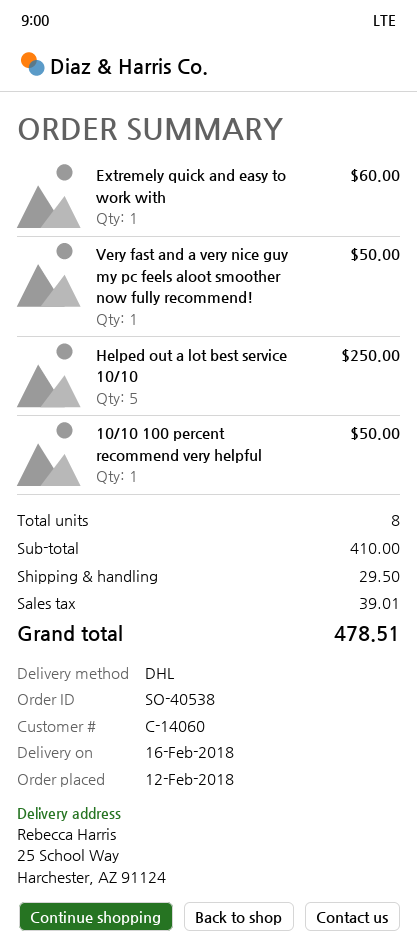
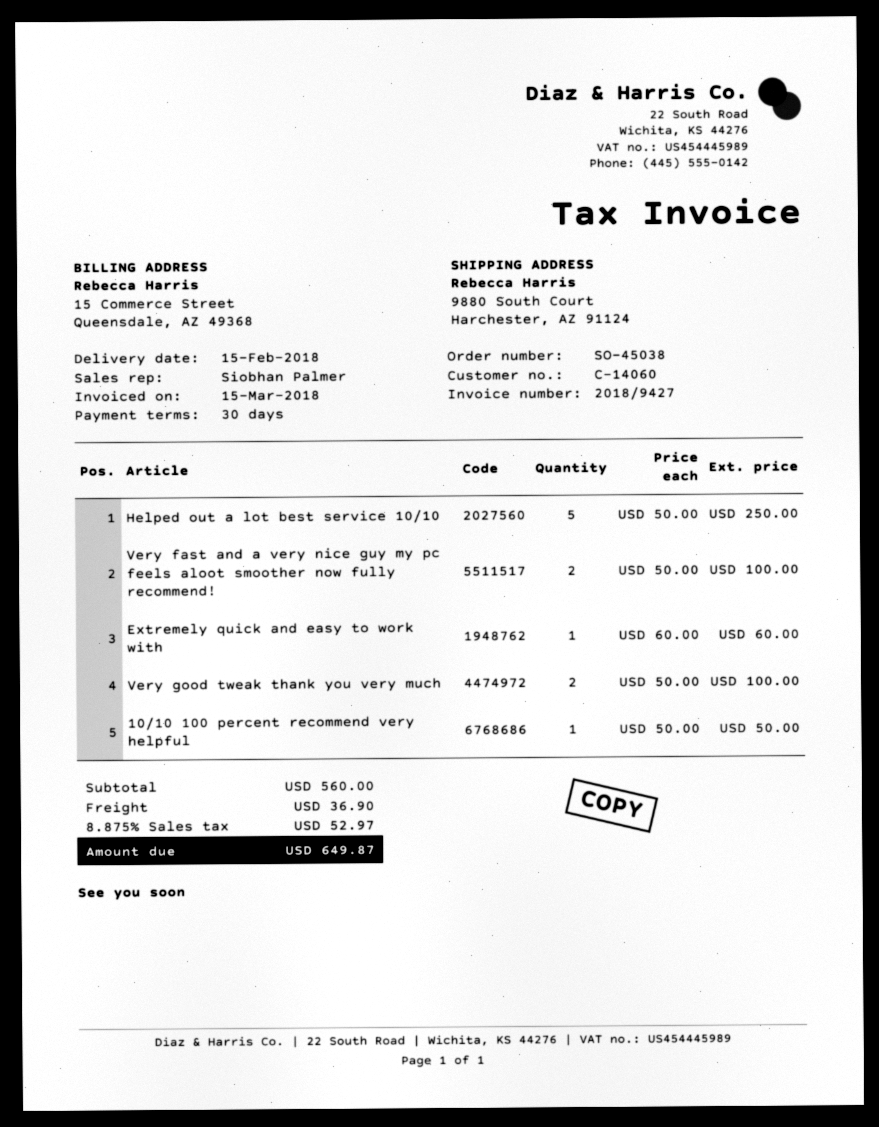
order number: SO-40538 -> SO-45038
delivery date: 2018-02-16 -> 2018-02-15
ship to: 25 School Way, Harchester, AZ 91124 -> 9880 South Court, Harchester, AZ 91124
Very fast and a very nice guy my pc feels aloot smoother now fully recommend!: 1 for 50.00 -> 2 for 100.00
Very good tweak thank you very much: none -> 2 for 100.00
subtotal: 410.00 -> 560.00
shipping: 29.50 -> 36.90
tax: 39.01 -> 52.97
total: 478.51 -> 649.87

